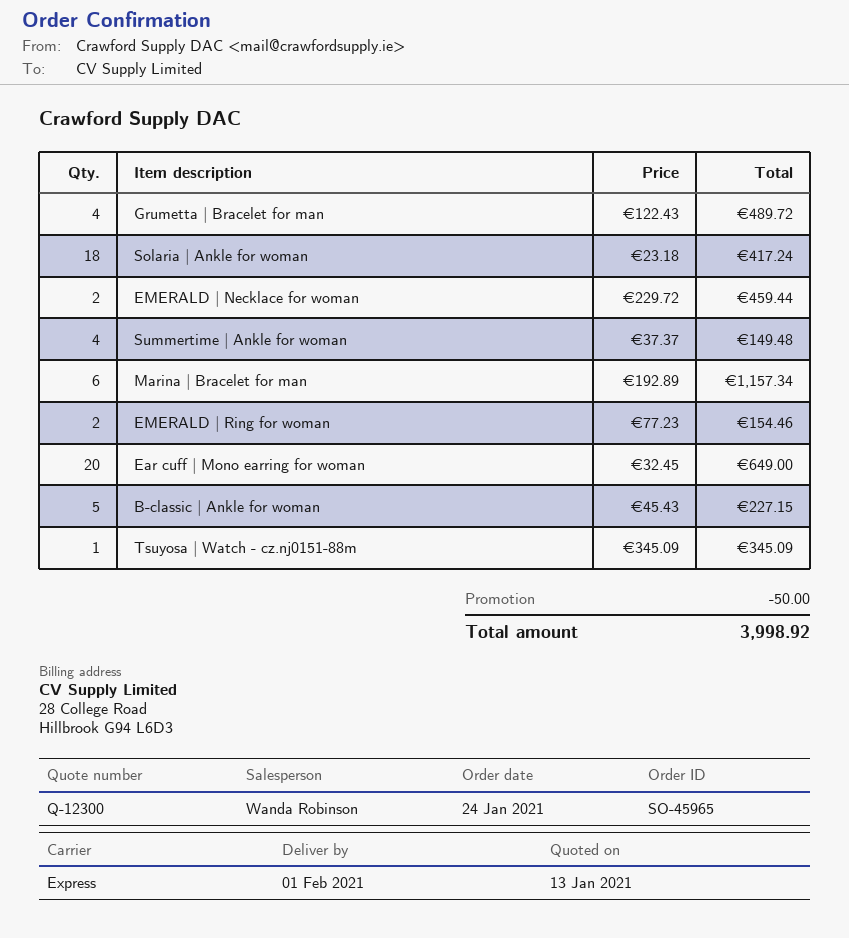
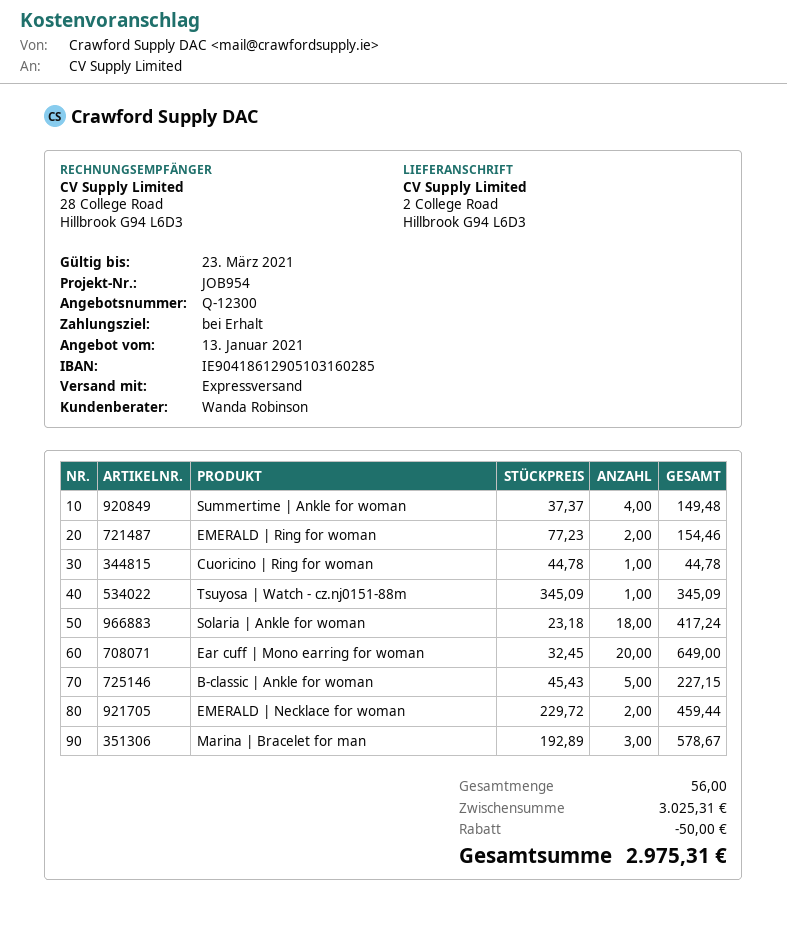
Grumetta | Bracelet for man: 4 x 122.43 = 489.72 -> none
Marina | Bracelet for man: 6 x 192.89 = 1157.34 -> 3 x 192.89 = 578.67
Cuoricino | Ring for woman: none -> 1 x 44.78 = 44.78
total: 3998.92 -> 2975.31

